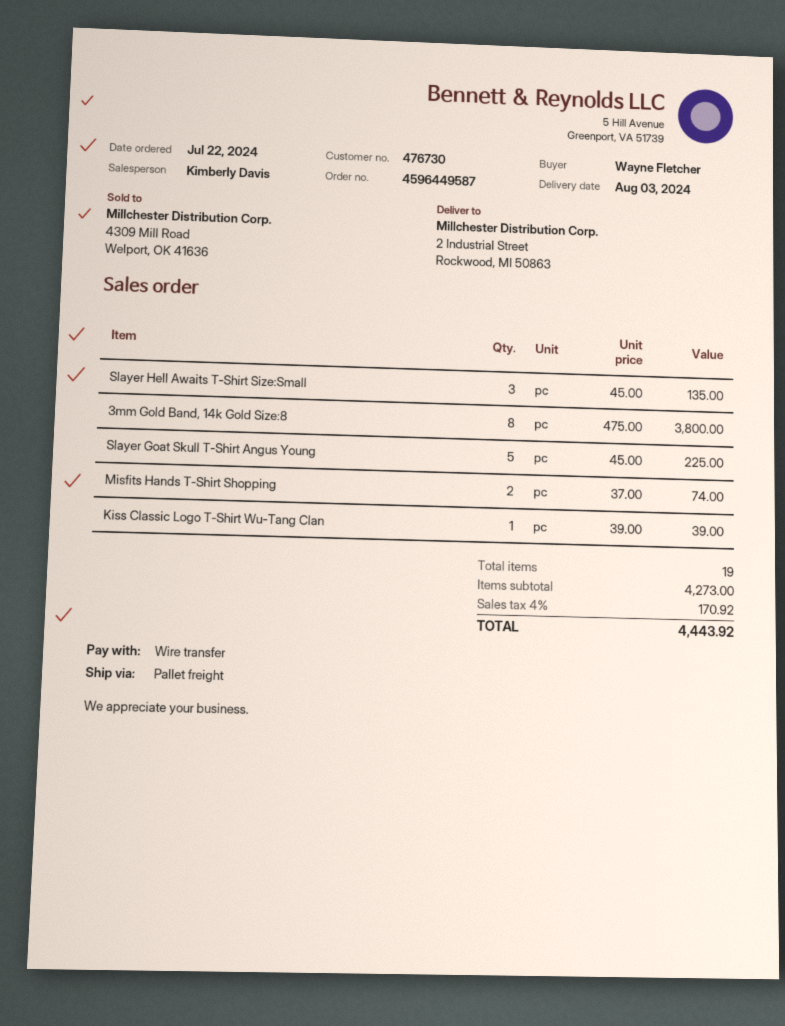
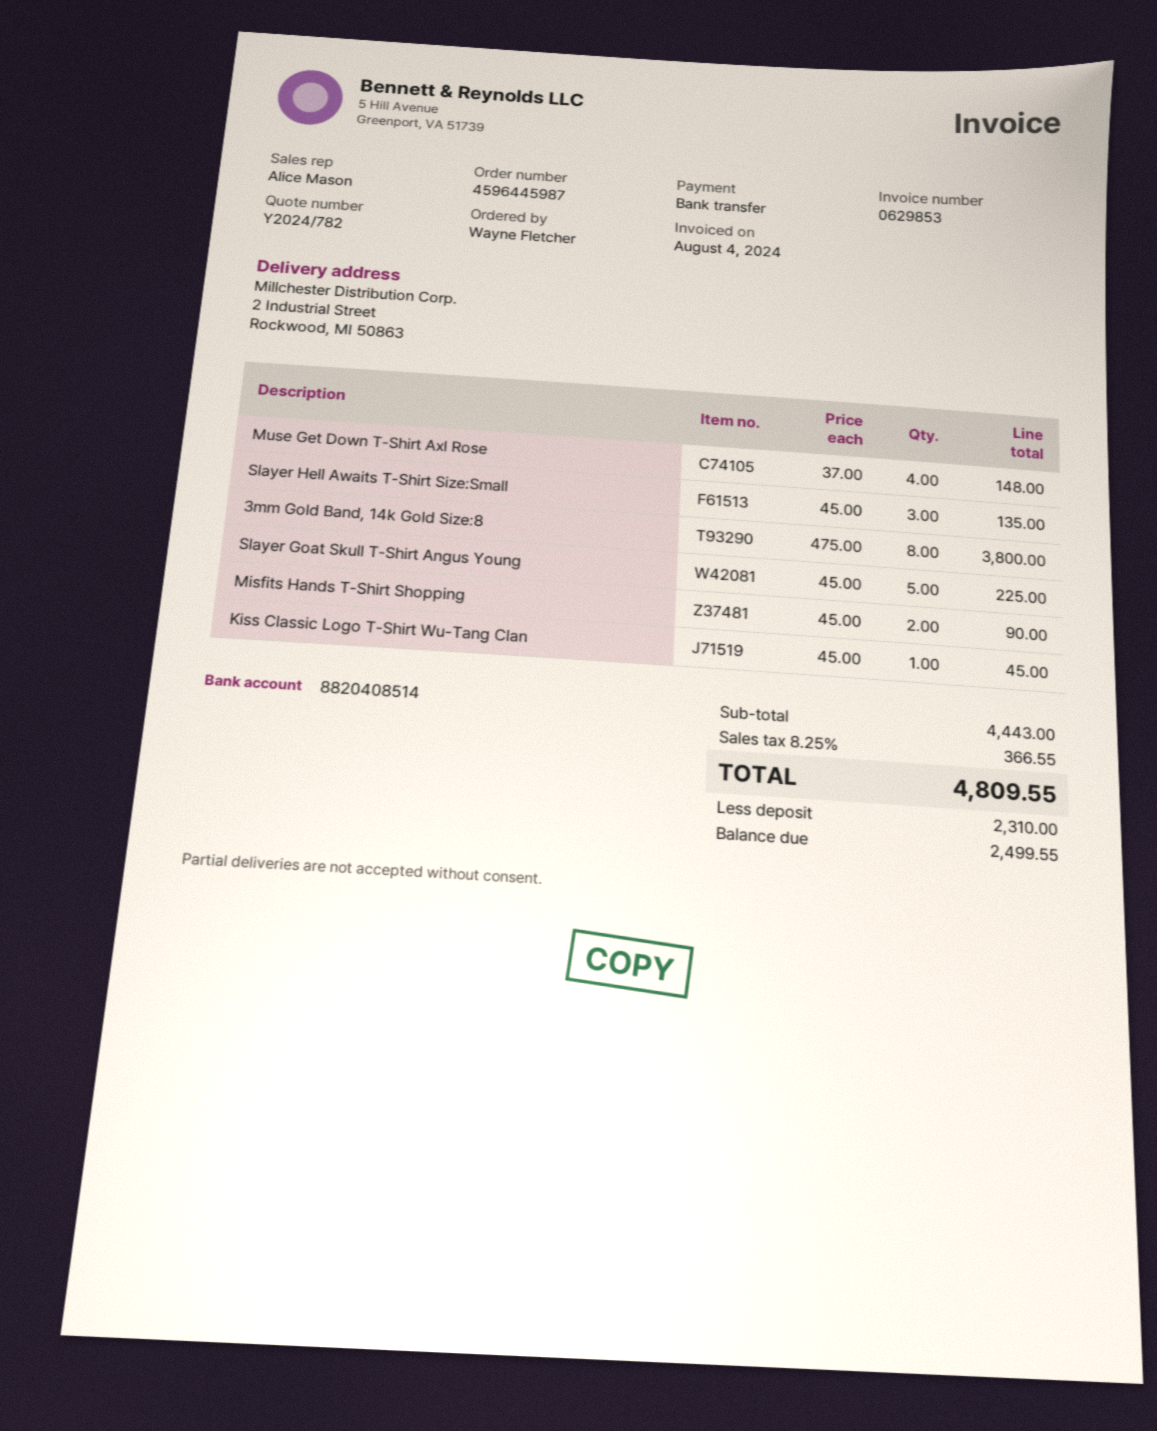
order number: 4596449587 -> 4596445987
sales rep: Kimberly Davis -> Alice Mason
Misfits Hands T-Shirt Shopping: 2 x 37.00 = 74.00 -> 2 x 45.00 = 90.00
Kiss Classic Logo T-Shirt Wu-Tang Clan: 1 x 39.00 = 39.00 -> 1 x 45.00 = 45.00
Muse Get Down T-Shirt Axl Rose: none -> 4 x 37.00 = 148.00
subtotal: 4273.00 -> 4443.00
tax: 4% = 170.92 -> 8.25% = 366.55
total: 4443.92 -> 4809.55

